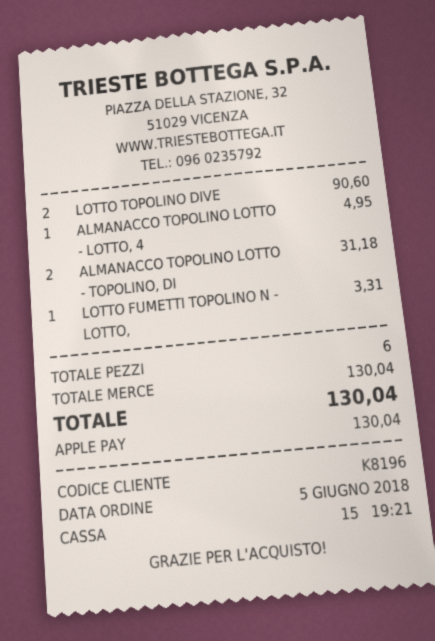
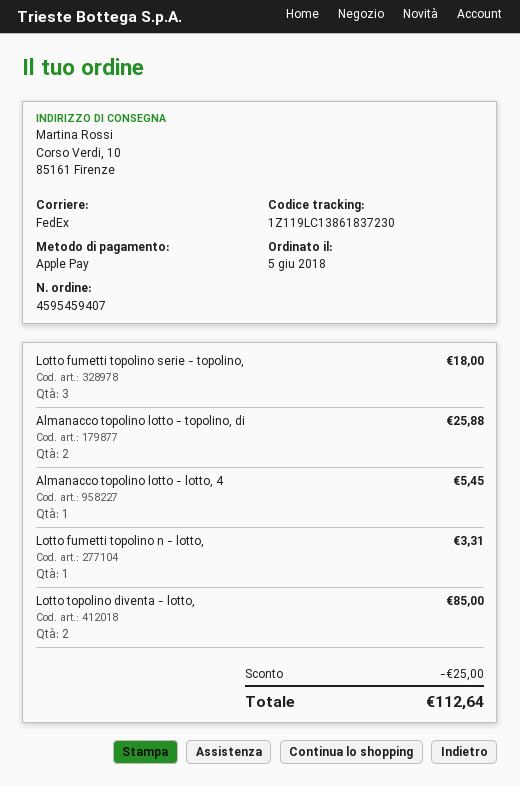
LOTTO TOPOLINO DIVE: 2 for 90.60 -> 2 for 85.00
ALMANACCO TOPOLINO LOTTO - LOTTO, 4: 1 for 4.95 -> 1 for 5.45
ALMANACCO TOPOLINO LOTTO - TOPOLINO, DI: 2 for 31.18 -> 2 for 25.88
Lotto fumetti topolino serie - topolino,: none -> 3 for 18.00
discount: none -> 25.00
total: 130.04 -> 112.64

